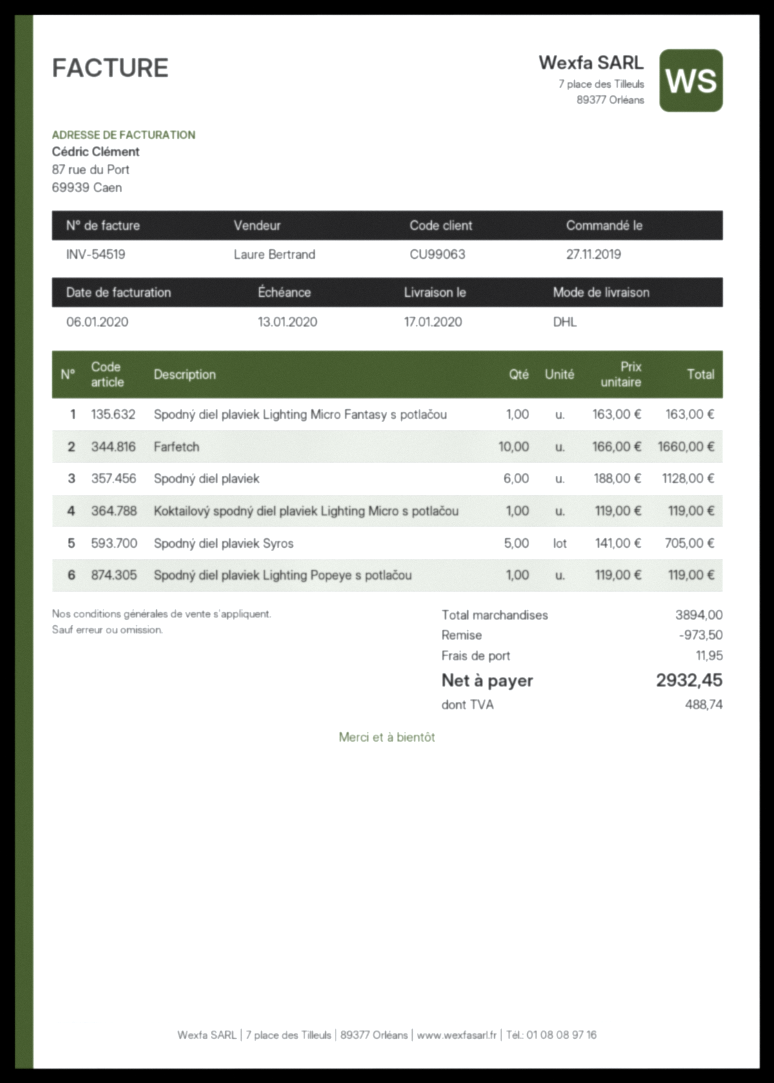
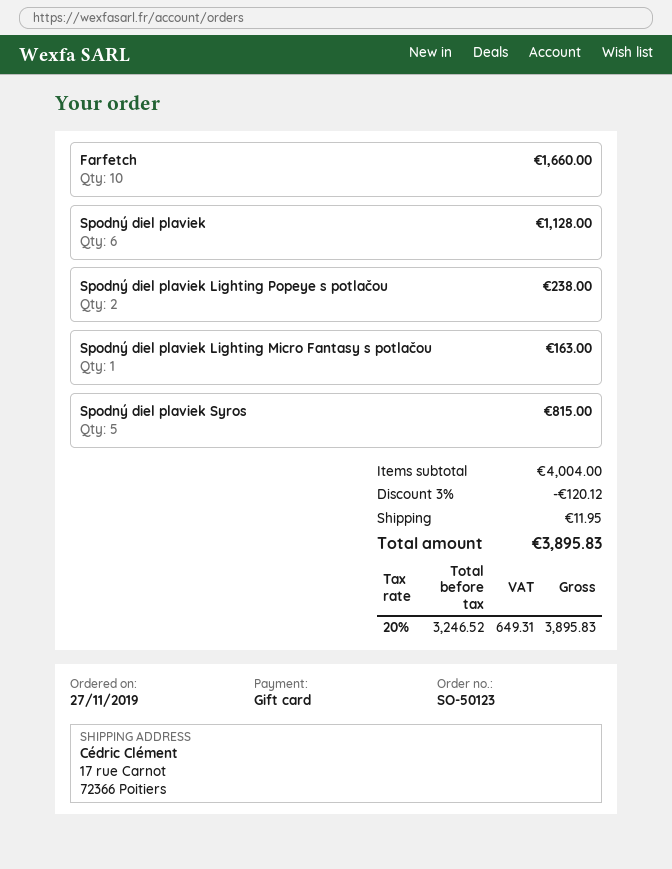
Koktailový spodný diel plaviek Lighting Micro s potlačou: 1 for 119.00 -> none
Spodný diel plaviek Syros: 5 for 705.00 -> 5 for 815.00
Spodný diel plaviek Lighting Popeye s potlačou: 1 for 119.00 -> 2 for 238.00
subtotal: 3894.00 -> 4004.00
discount: 973.50 -> 120.12
tax: 488.74 -> 649.31
total: 2932.45 -> 3895.83

